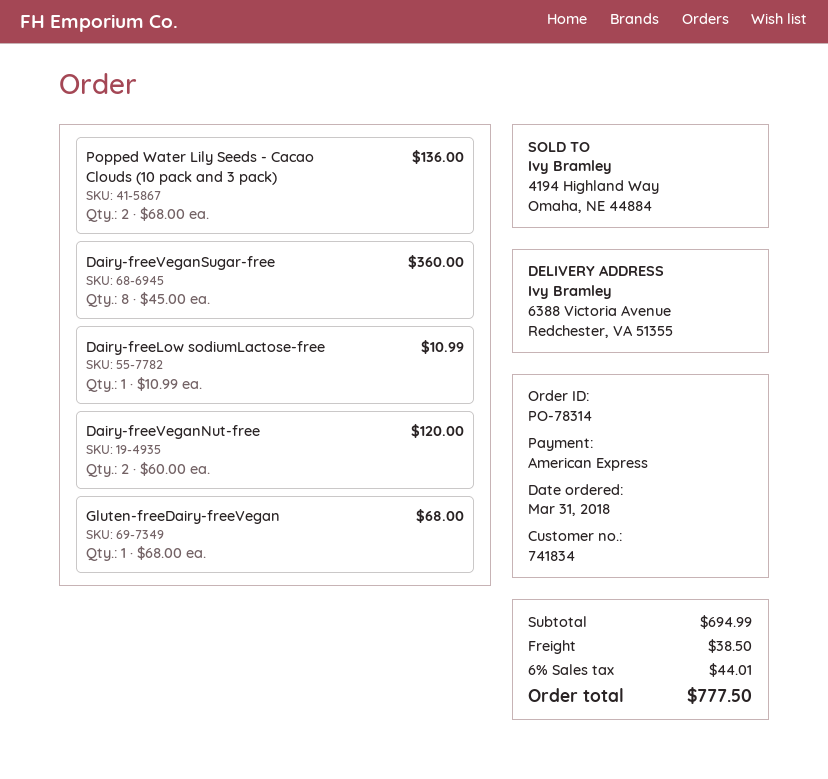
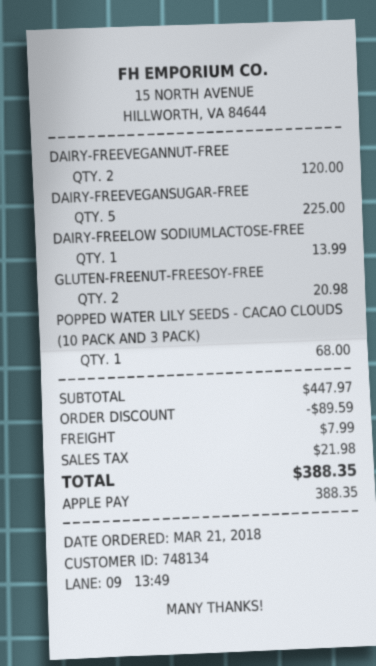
order date: 2018-03-31 -> 2018-03-21
customer number: 741834 -> 748134
payment method: American Express -> Apple Pay
Popped Water Lily Seeds - Cacao Clouds (10 pack and 3 pack): 2 for 136.00 -> 1 for 68.00
Dairy-freeVeganSugar-free: 8 for 360.00 -> 5 for 225.00
Dairy-freeLow sodiumLactose-free: 1 for 10.99 -> 1 for 13.99
Gluten-freeDairy-freeVegan: 1 for 68.00 -> none
GLUTEN-FREENUT-FREESOY-FREE: none -> 2 for 20.98
subtotal: 694.99 -> 447.97
discount: none -> 89.59
shipping: 38.50 -> 7.99
tax: 44.01 -> 21.98
total: 777.50 -> 388.35

